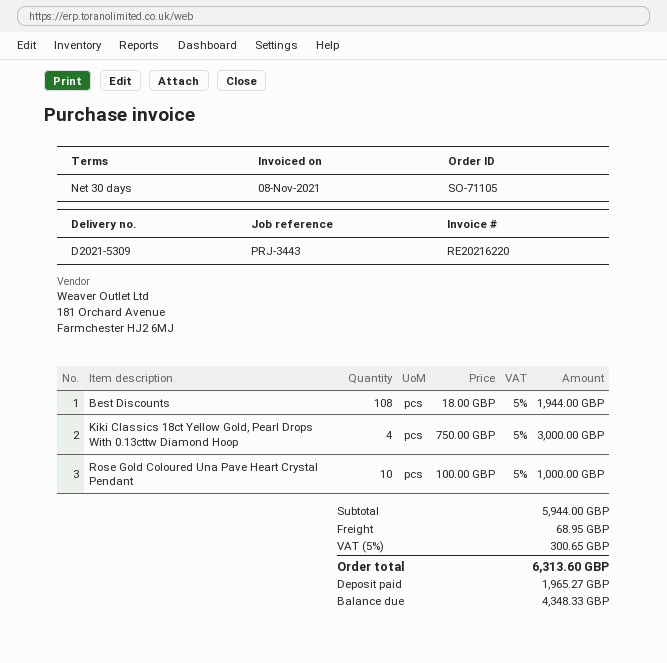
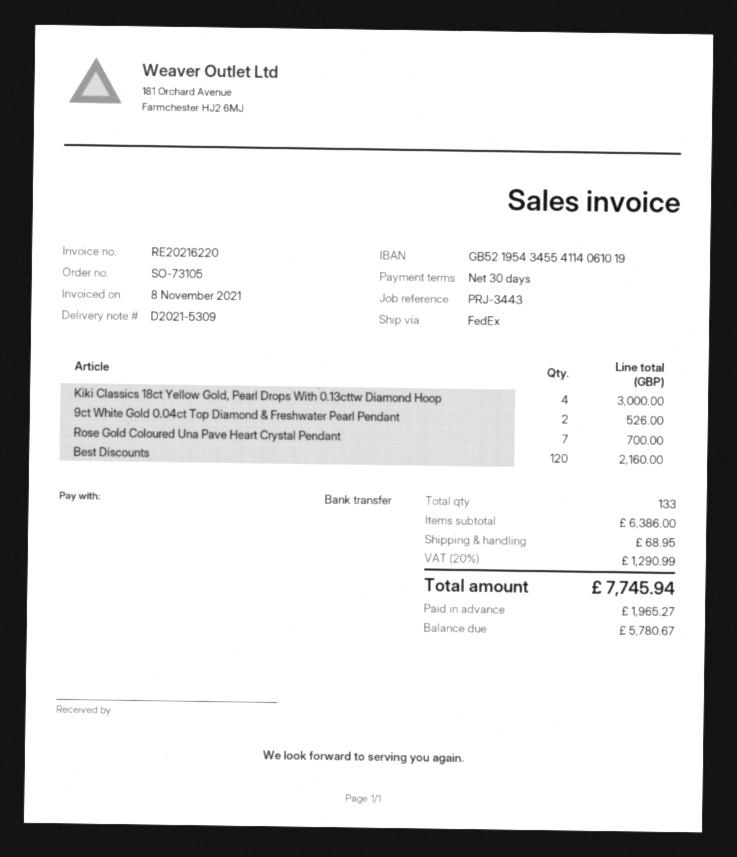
order number: SO-71105 -> SO-73105
Best Discounts: 108 for 1944.00 -> 120 for 2160.00
Rose Gold Coloured Una Pave Heart Crystal Pendant: 10 for 1000.00 -> 7 for 700.00
9ct White Gold 0.04ct Top Diamond & Freshwater Pearl Pendant: none -> 2 for 526.00
subtotal: 5944.00 -> 6386.00
tax: 5% = 300.65 -> 20% = 1290.99
total: 6313.60 -> 7745.94
balance: 4348.33 -> 5780.67

